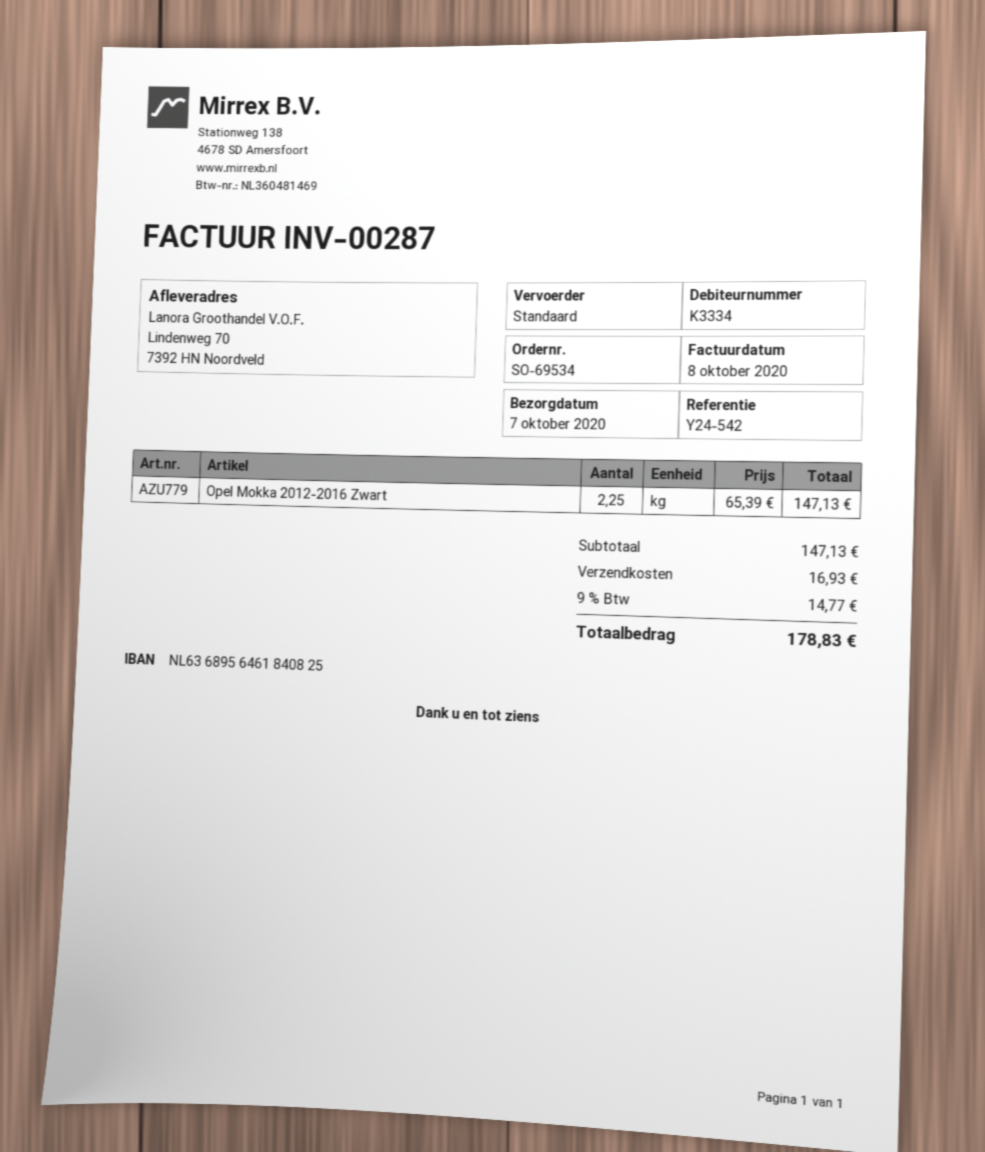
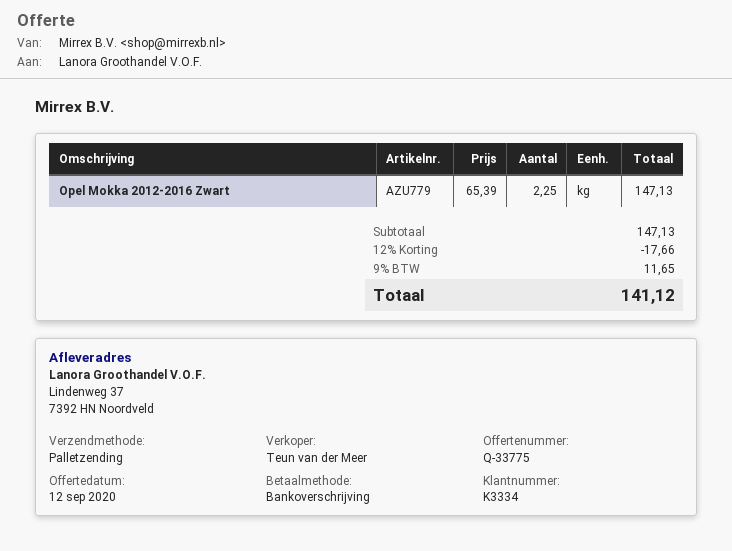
shipping method: standard -> pallet freight
ship to: Lindenweg 70, 7392 HN Noordveld -> Lindenweg 37, 7392 HN Noordveld
discount: none -> 12% = 17.66
shipping: 16.93 -> none
tax: 9% = 14.77 -> 9% = 11.65
total: 178.83 -> 141.12

